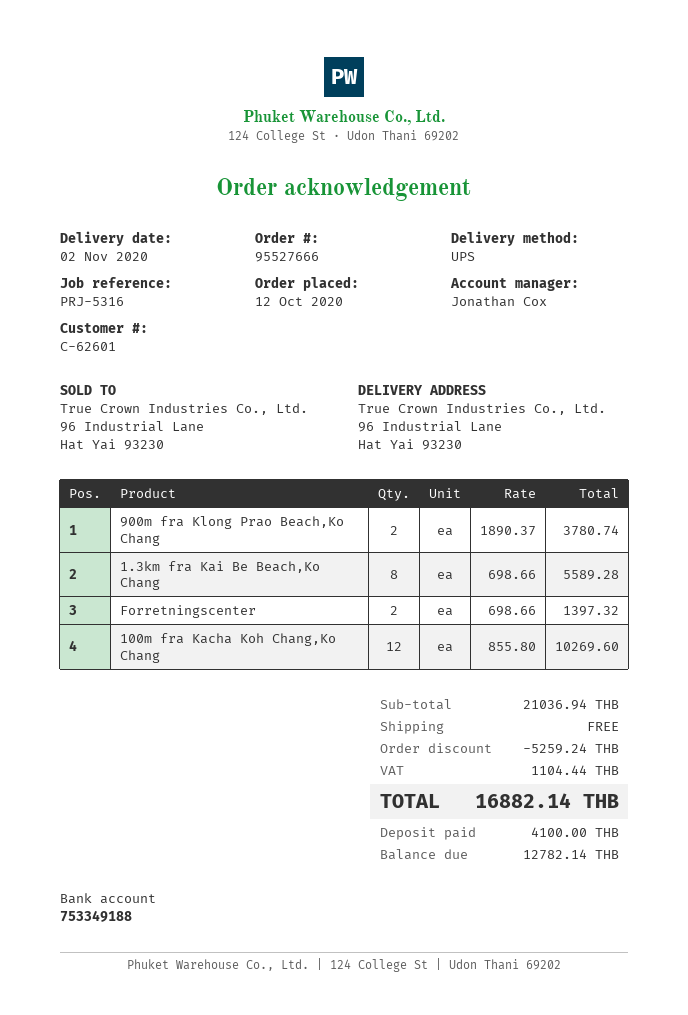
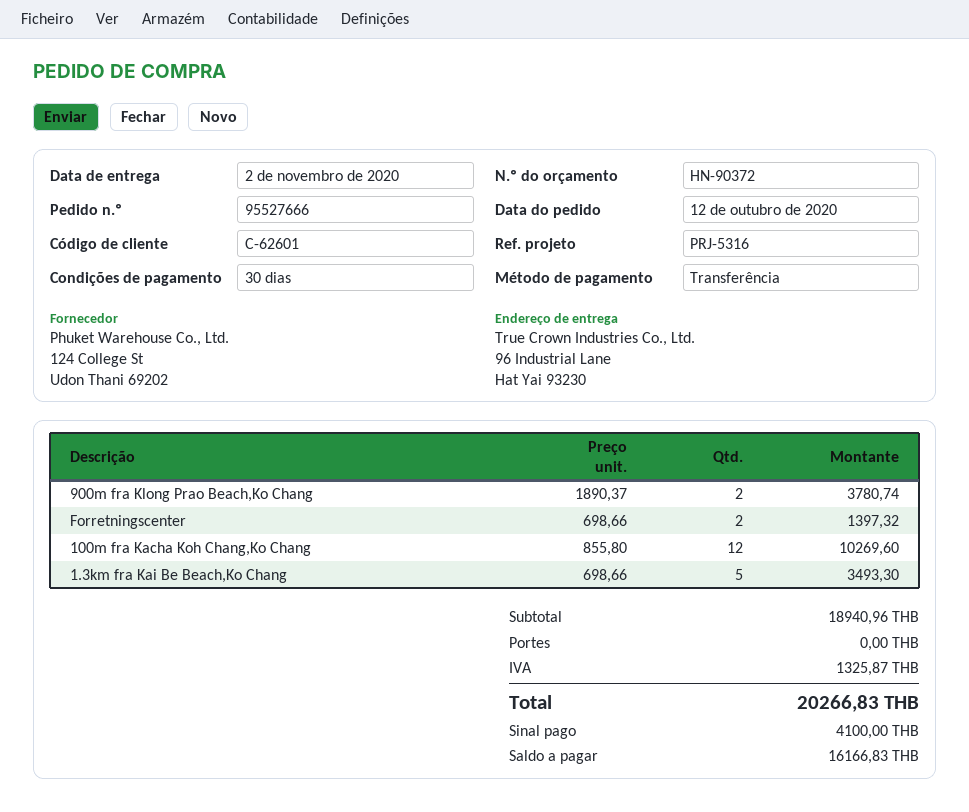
1.3km fra Kai Be Beach,Ko Chang: 8 x 698.66 = 5589.28 -> 5 x 698.66 = 3493.30
subtotal: 21036.94 -> 18940.96
discount: 5259.24 -> none
tax: 1104.44 -> 1325.87
total: 16882.14 -> 20266.83
balance: 12782.14 -> 16166.83

